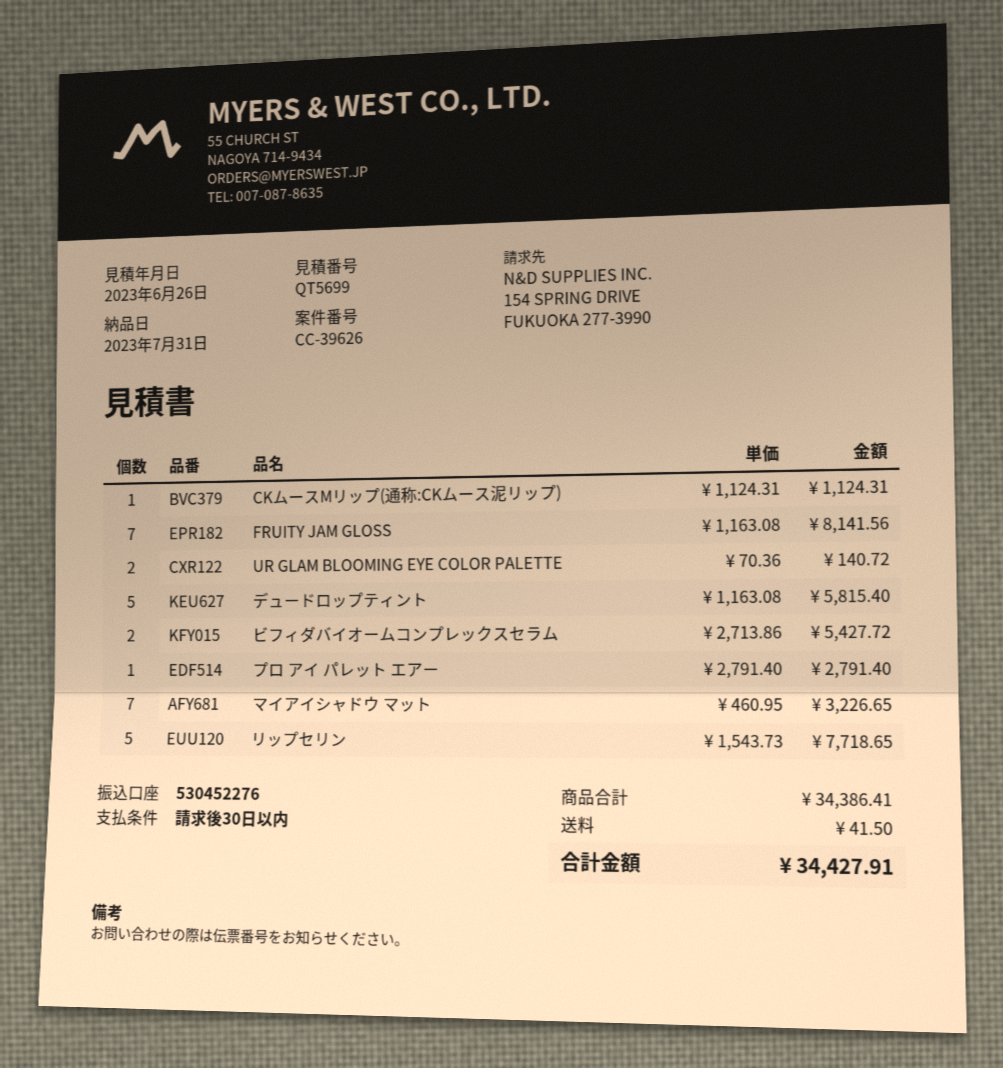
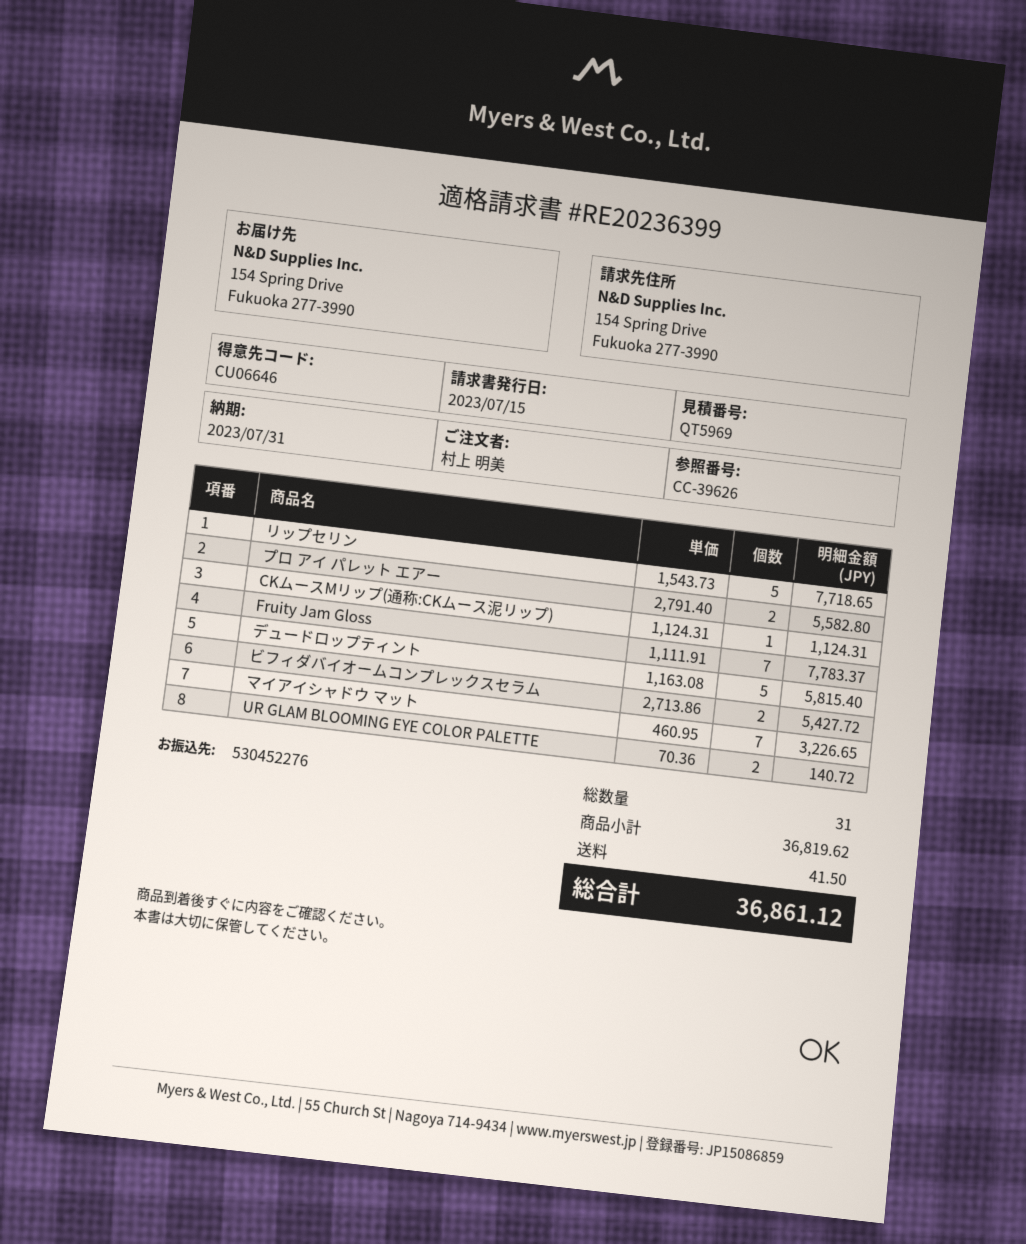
quote number: QT5699 -> QT5969
FRUITY JAM GLOSS: 7 x 1163.08 = 8141.56 -> 7 x 1111.91 = 7783.37
プロ アイ パレット エアー: 1 x 2791.40 = 2791.40 -> 2 x 2791.40 = 5582.80
subtotal: 34386.41 -> 36819.62
total: 34427.91 -> 36861.12

